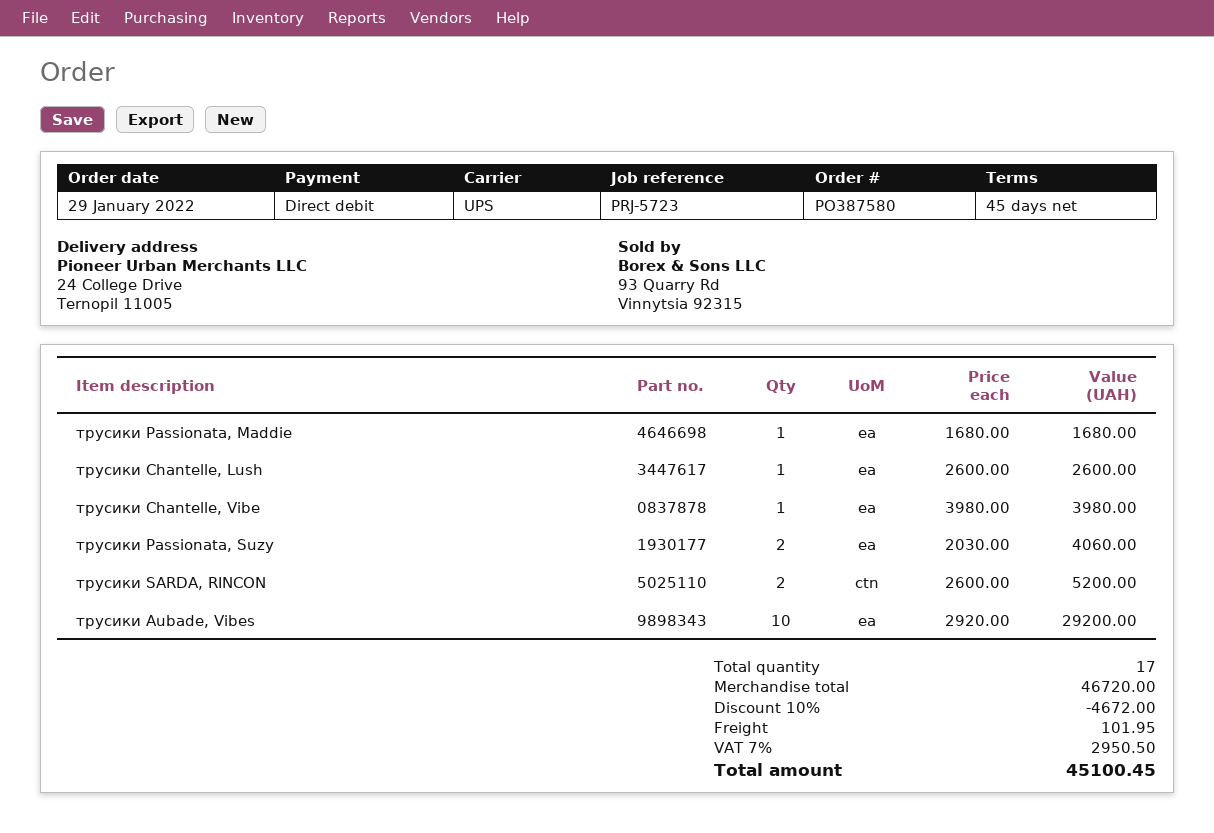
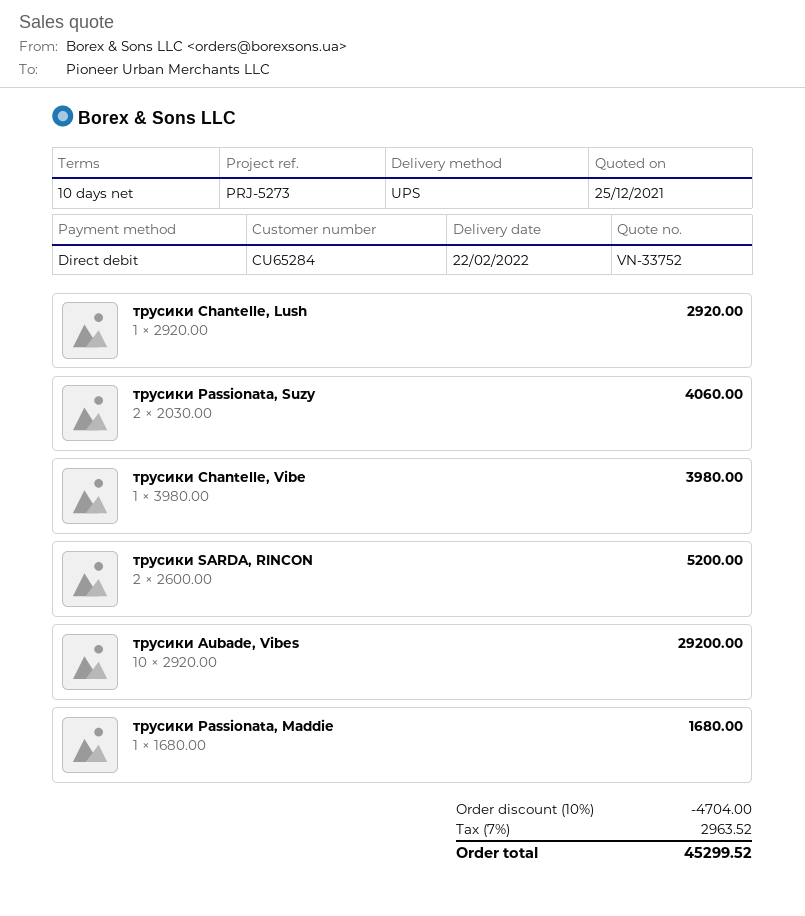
payment terms: 45 days -> 10 days
reference: PRJ-5723 -> PRJ-5273
трусики Chantelle, Lush: 1 x 2600.00 = 2600.00 -> 1 x 2920.00 = 2920.00
discount: 10% = 4672.00 -> 10% = 4704.00
shipping: 101.95 -> none
tax: 7% = 2950.50 -> 7% = 2963.52
total: 45100.45 -> 45299.52

